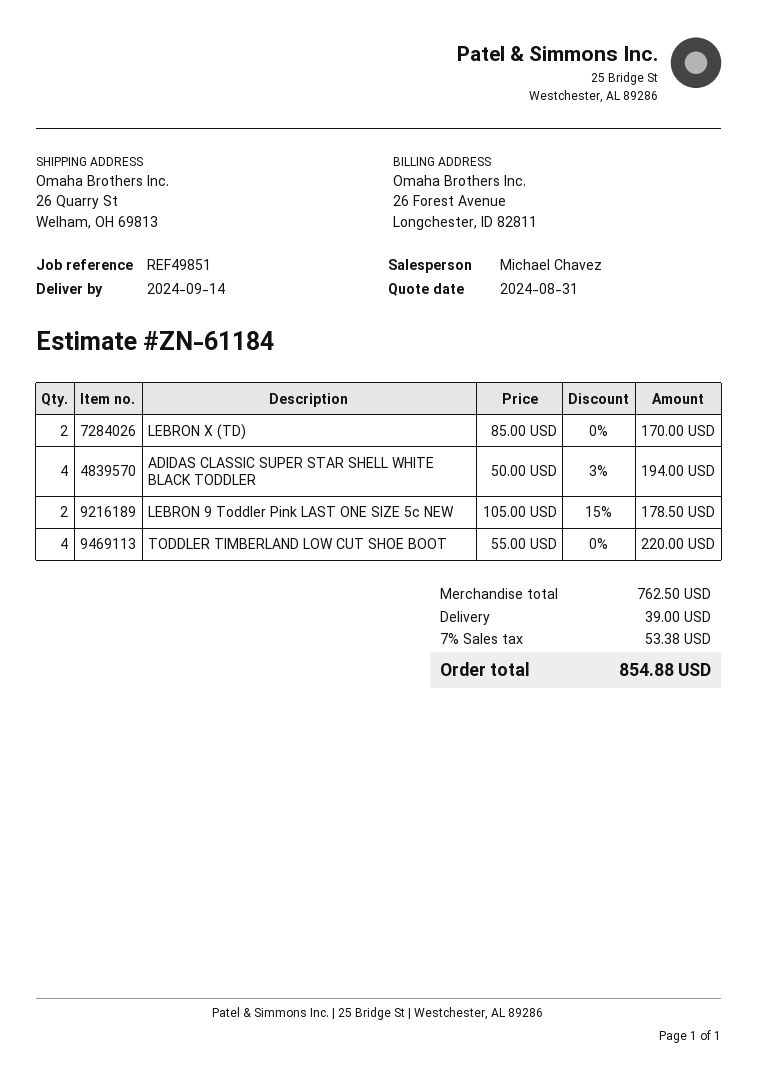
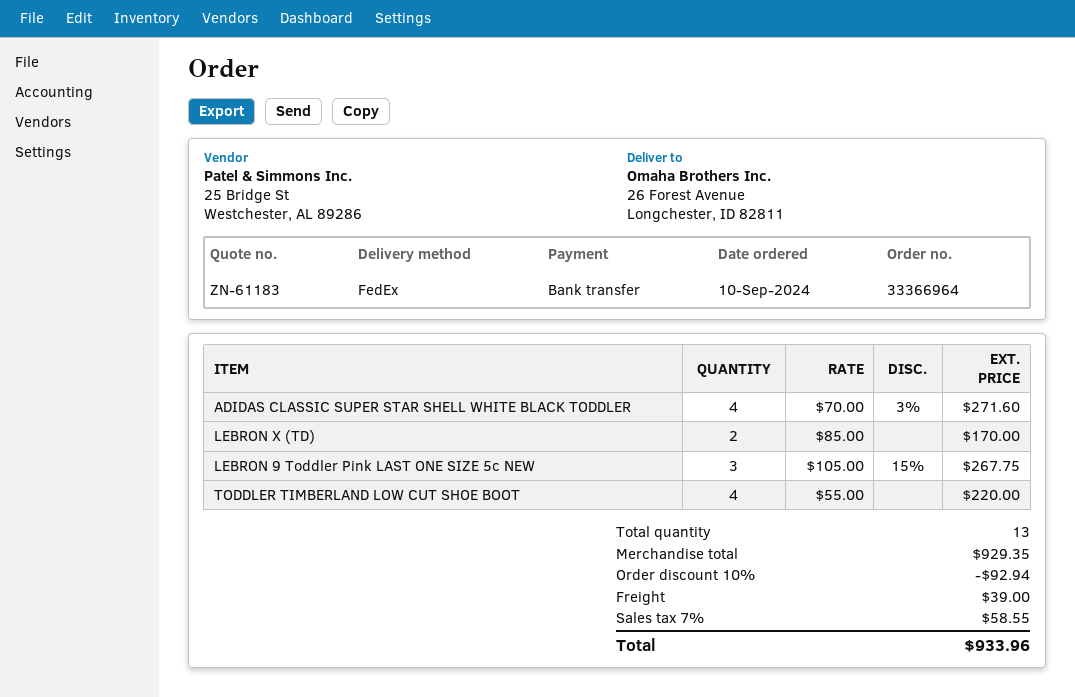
quote number: ZN-61184 -> ZN-61183
ship to: 26 Quarry St, Welham, OH 69813 -> 26 Forest Avenue, Longchester, ID 82811
ADIDAS CLASSIC SUPER STAR SHELL WHITE BLACK TODDLER: 4 x 50.00 - 3% = 194.00 -> 4 x 70.00 - 3% = 271.60
LEBRON 9 Toddler Pink LAST ONE SIZE 5c NEW: 2 x 105.00 - 15% = 178.50 -> 3 x 105.00 - 15% = 267.75
subtotal: 762.50 -> 929.35
discount: none -> 10% = 92.94
tax: 7% = 53.38 -> 7% = 58.55
total: 854.88 -> 933.96

